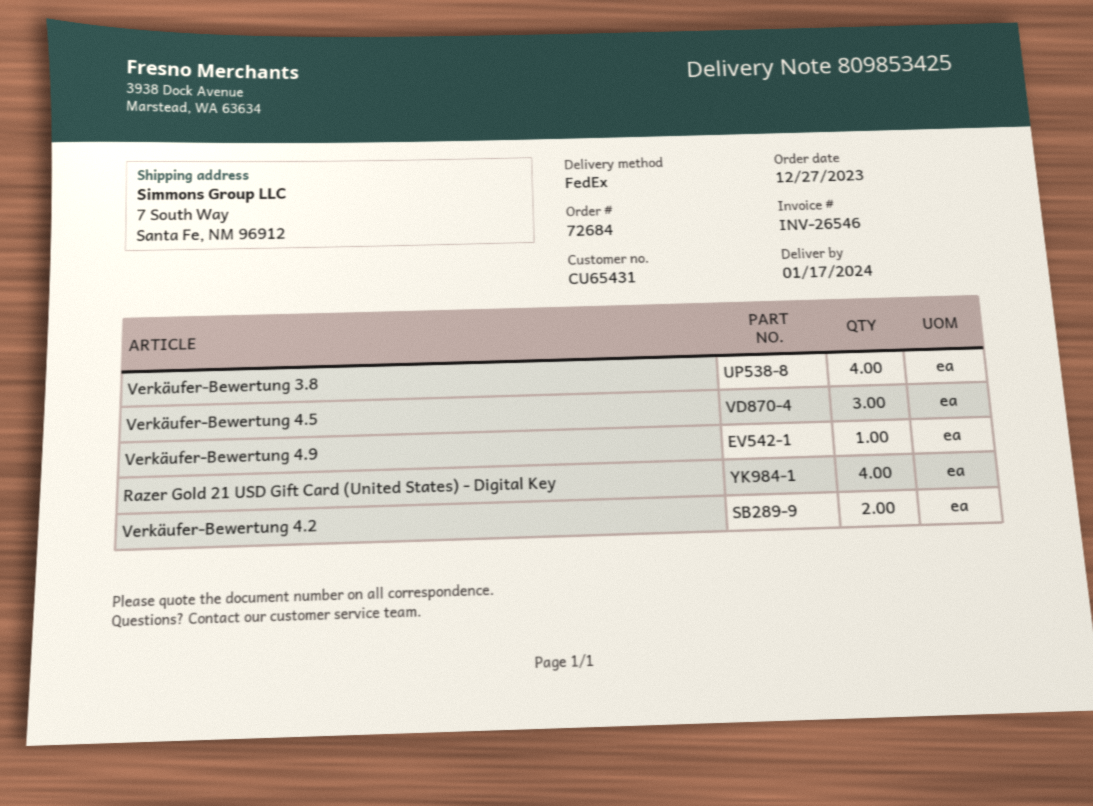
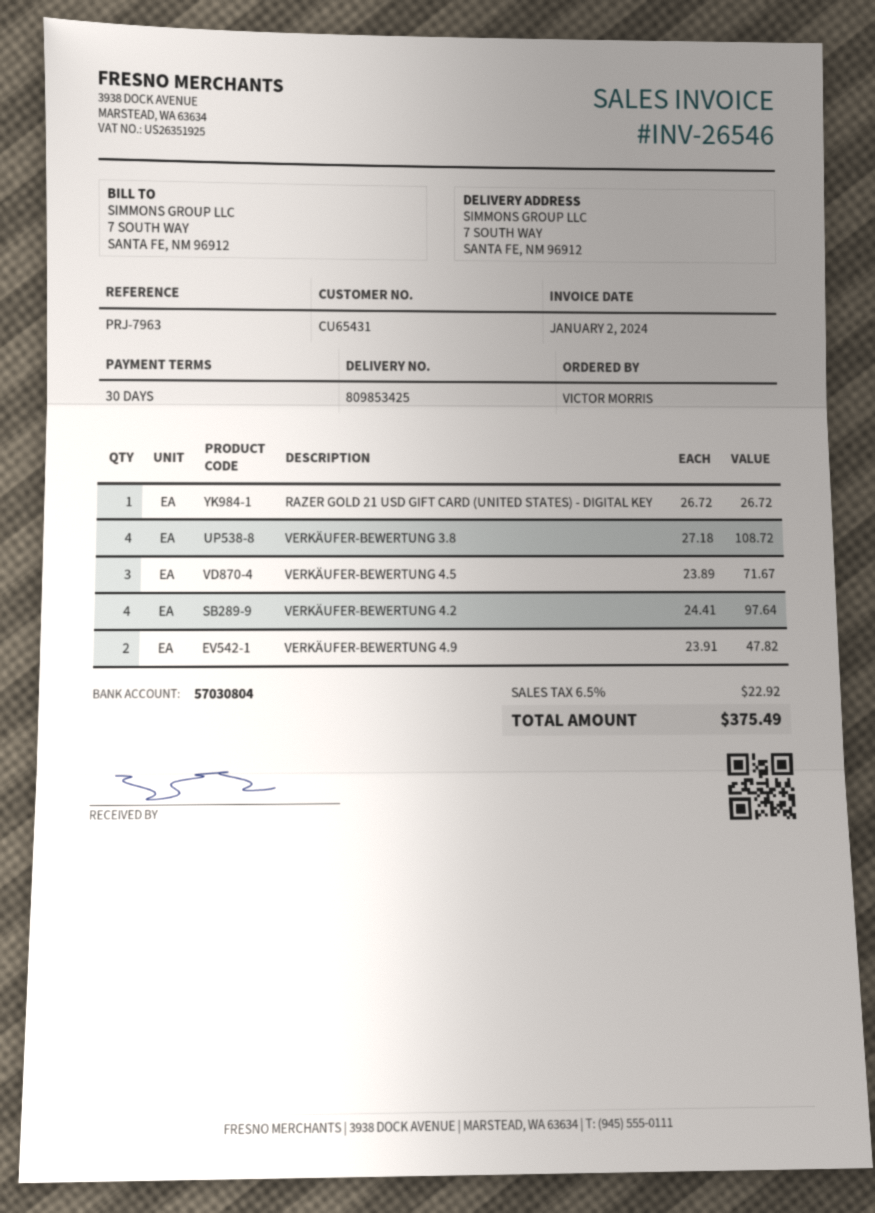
Verkäufer-Bewertung 4.9: 1 -> 2
Razer Gold 21 USD Gift Card (United States) - Digital Key: 4 -> 1
Verkäufer-Bewertung 4.2: 2 -> 4

